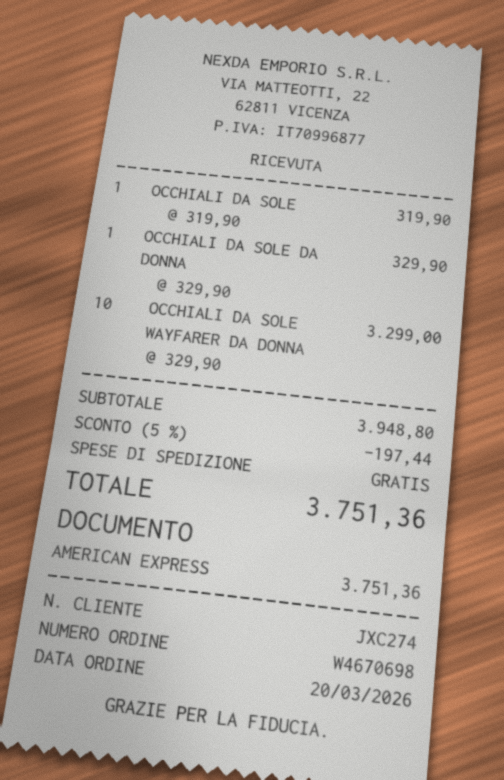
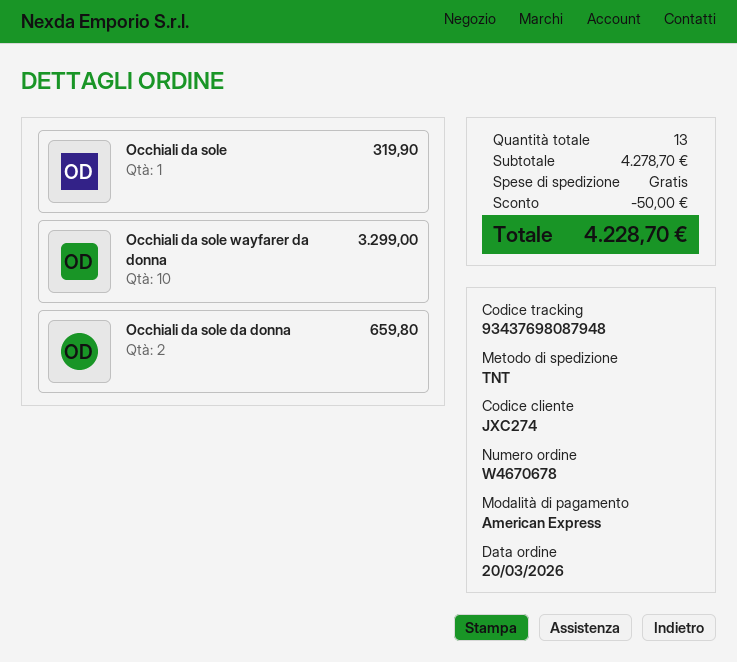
order number: W4670698 -> W4670678
OCCHIALI DA SOLE DA DONNA: 1 for 329.90 -> 2 for 659.80
subtotal: 3948.80 -> 4278.70
discount: 197.44 -> 50.00
total: 3751.36 -> 4228.70

